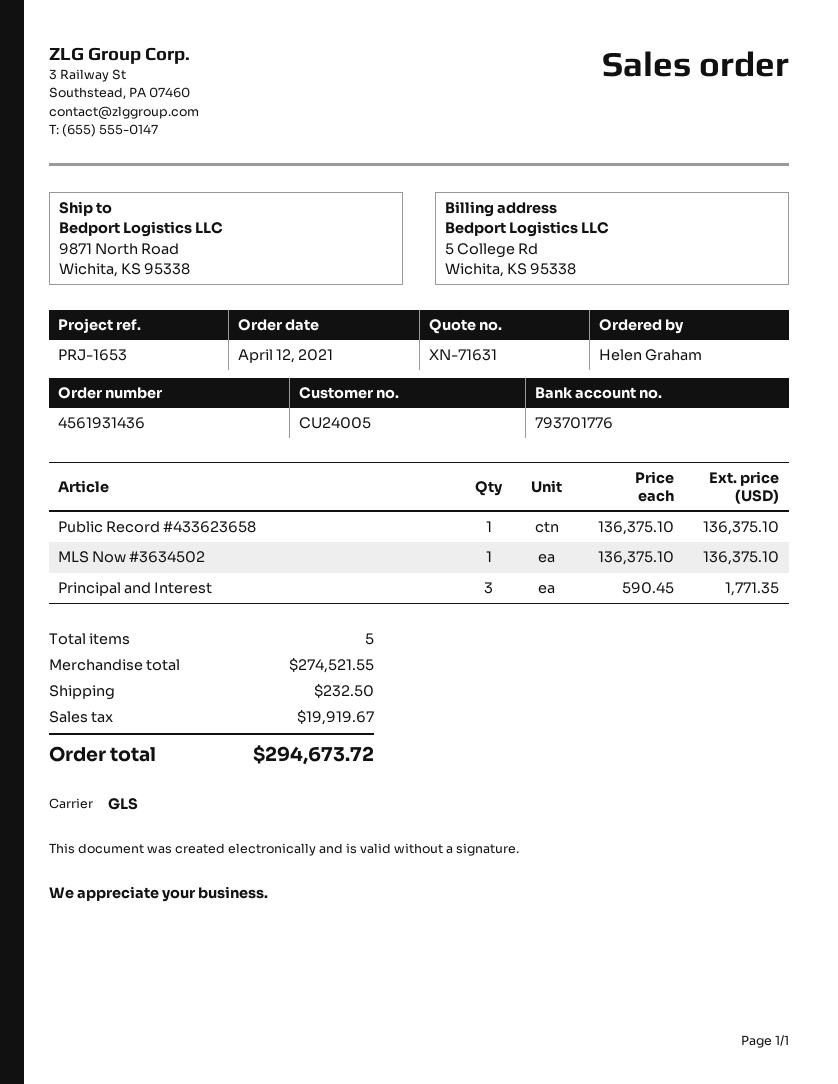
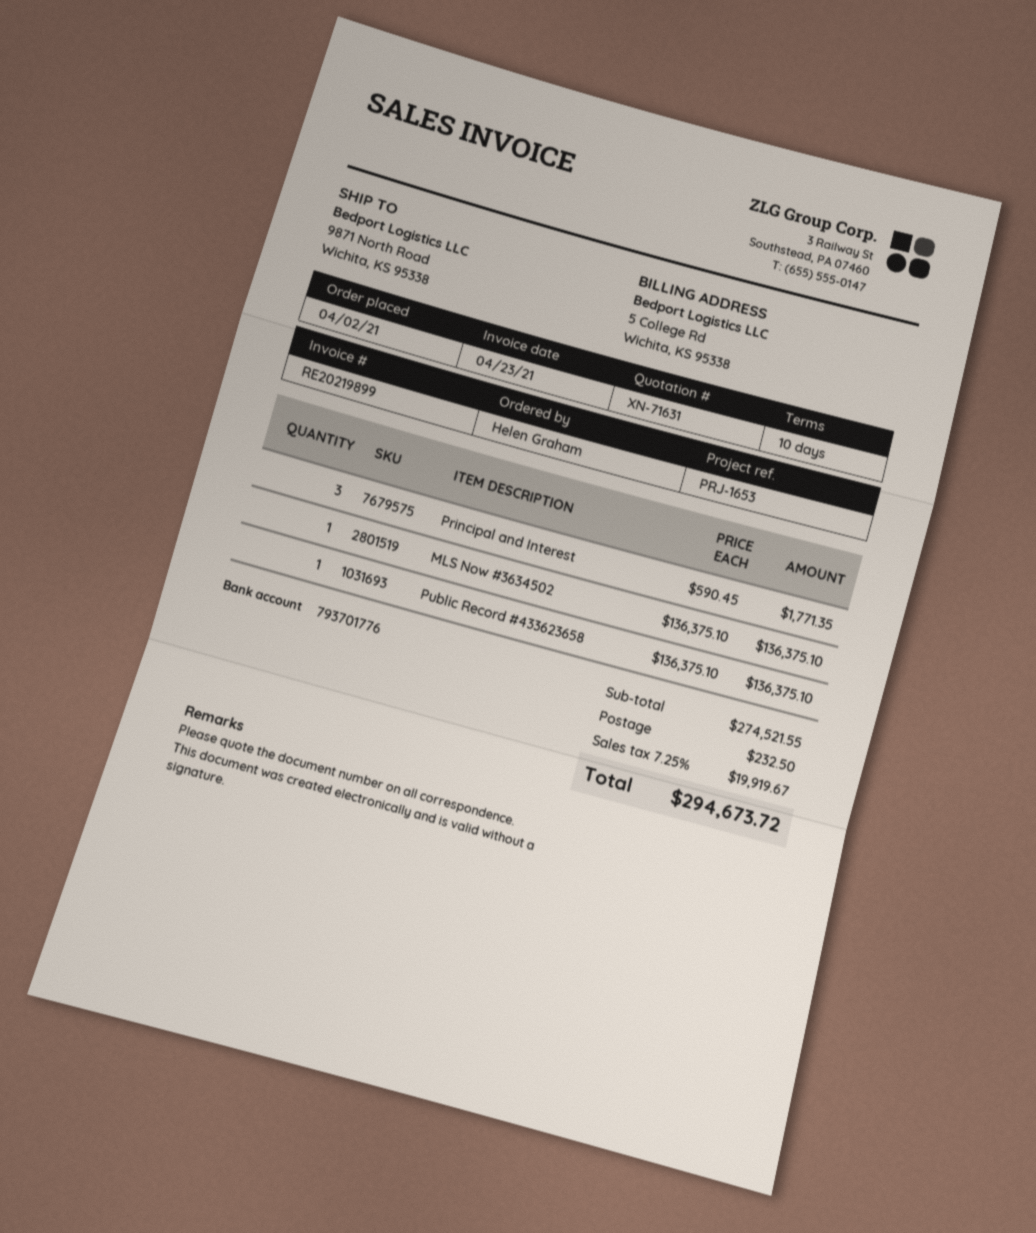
order date: 2021-04-12 -> 2021-04-02

